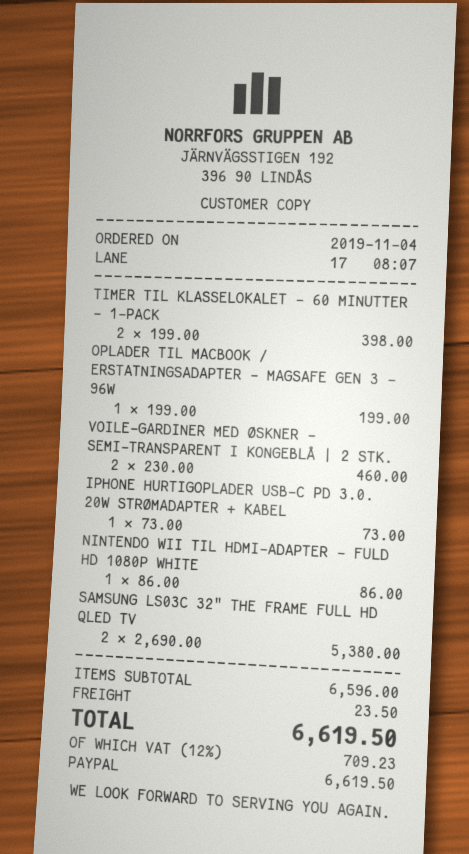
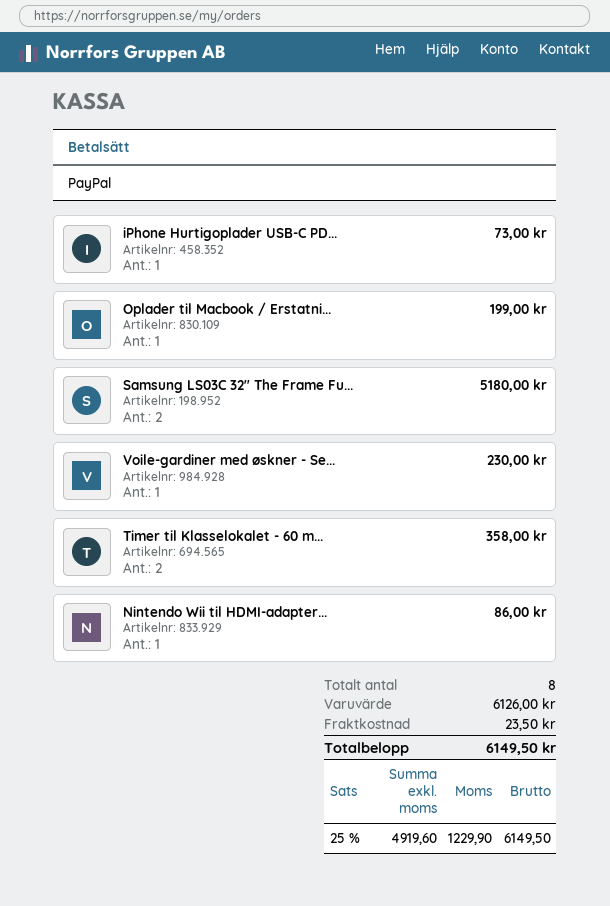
TIMER TIL KLASSELOKALET - 60 MINUTTER - 1-PACK: 2 for 398.00 -> 2 for 358.00
VOILE-GARDINER MED ØSKNER - SEMI-TRANSPARENT I KONGEBLÅ | 2 STK.: 2 for 460.00 -> 1 for 230.00
SAMSUNG LS03C 32" THE FRAME FULL HD QLED TV: 2 for 5380.00 -> 2 for 5180.00
subtotal: 6596.00 -> 6126.00
tax: 12% = 709.23 -> 25% = 1229.90
total: 6619.50 -> 6149.50

